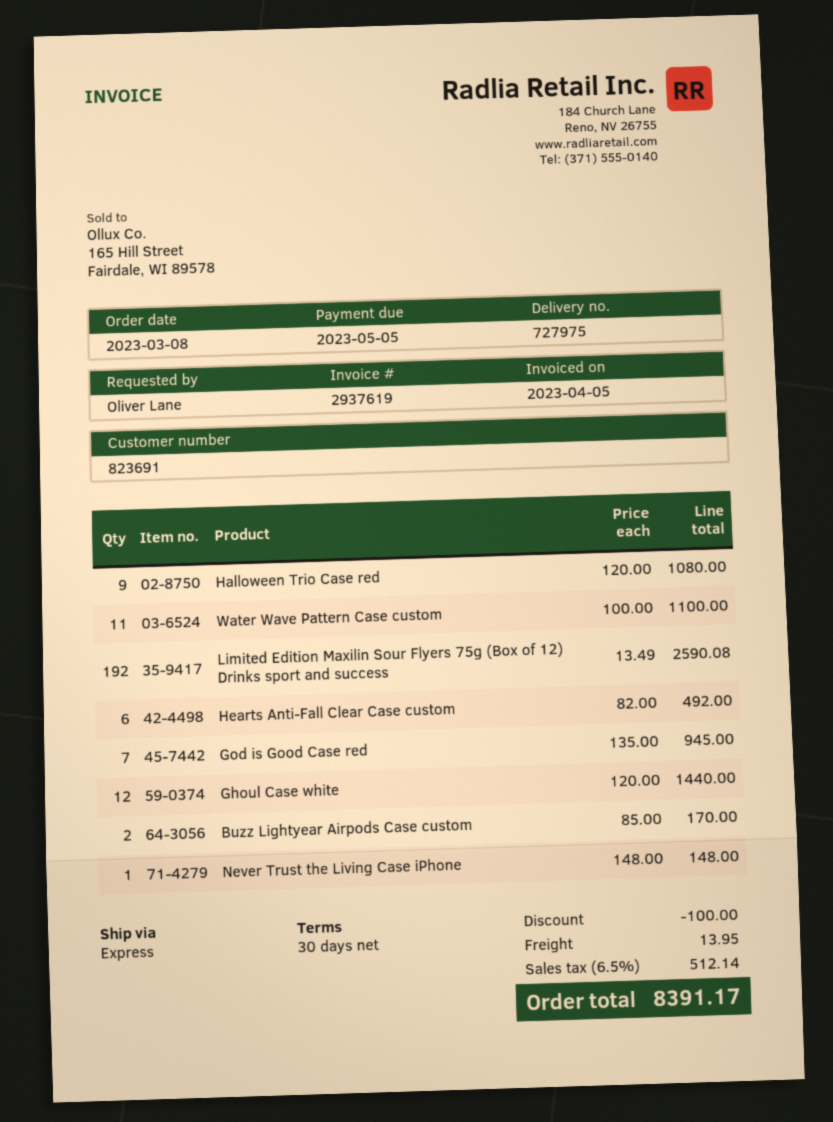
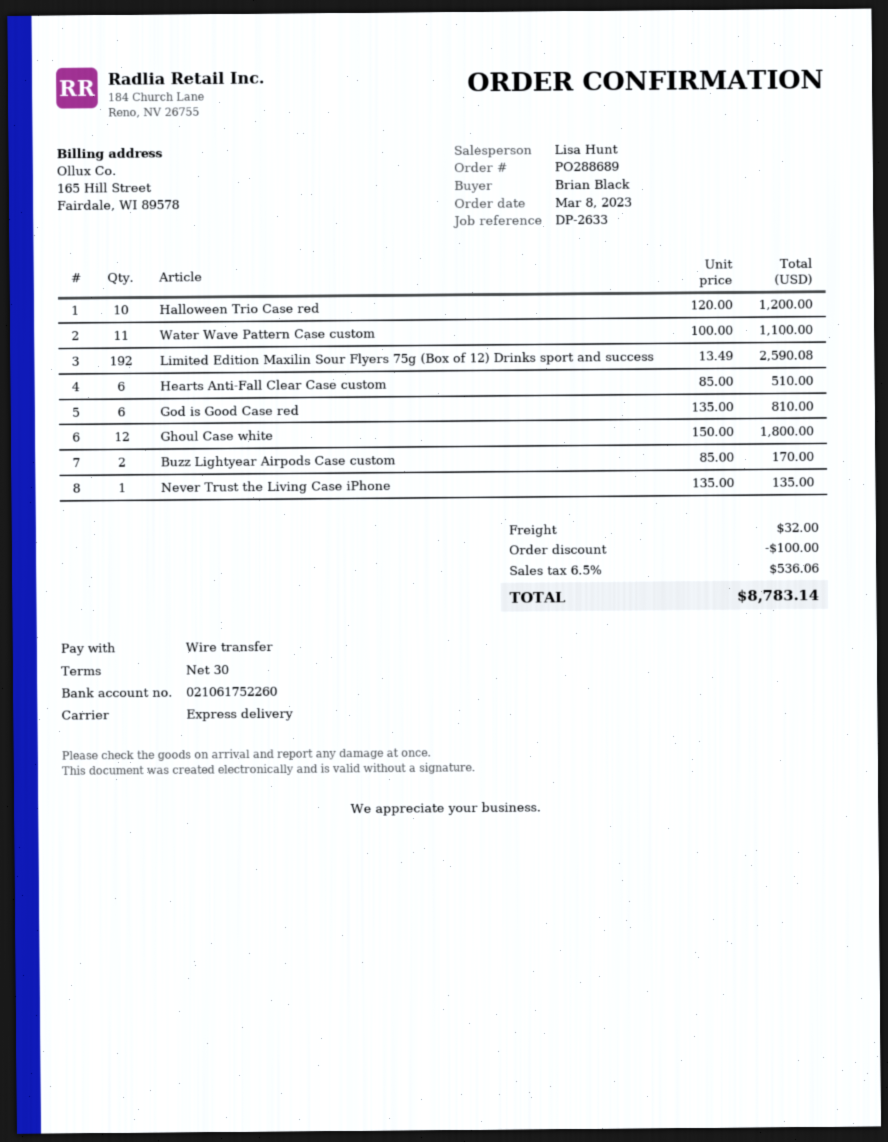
ordered by: Oliver Lane -> Brian Black
Halloween Trio Case red: 9 x 120.00 = 1080.00 -> 10 x 120.00 = 1200.00
Hearts Anti-Fall Clear Case custom: 6 x 82.00 = 492.00 -> 6 x 85.00 = 510.00
God is Good Case red: 7 x 135.00 = 945.00 -> 6 x 135.00 = 810.00
Ghoul Case white: 12 x 120.00 = 1440.00 -> 12 x 150.00 = 1800.00
Never Trust the Living Case iPhone: 1 x 148.00 = 148.00 -> 1 x 135.00 = 135.00
shipping: 13.95 -> 32.00
tax: 6.5% = 512.14 -> 6.5% = 536.06
total: 8391.17 -> 8783.14

